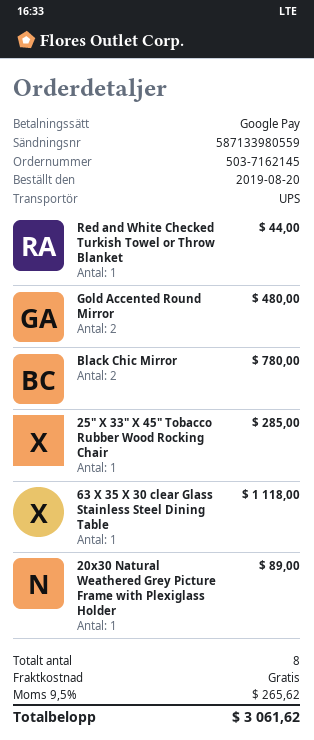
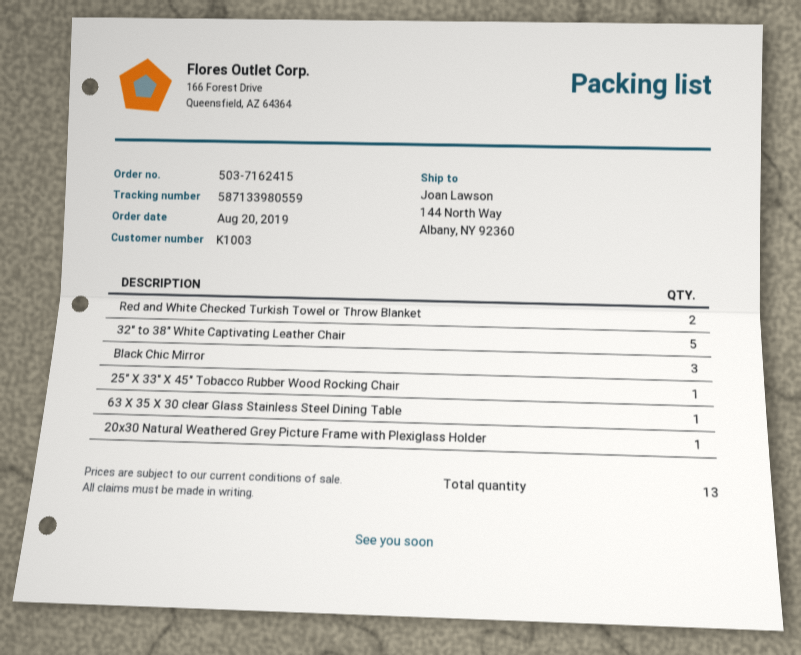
order number: 503-7162145 -> 503-7162415
Red and White Checked Turkish Towel or Throw Blanket: 1 -> 2
Gold Accented Round Mirror: 2 -> none
Black Chic Mirror: 2 -> 3
32" to 38" White Captivating Leather Chair: none -> 5
total quantity: 8 -> 13

